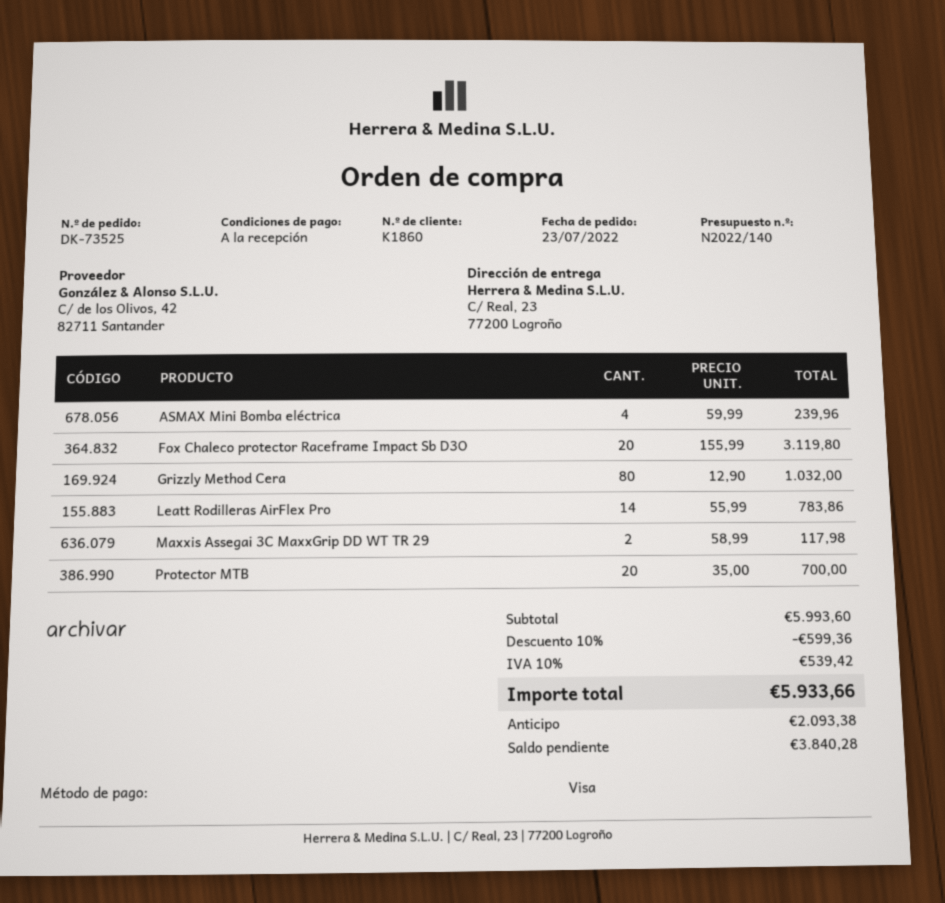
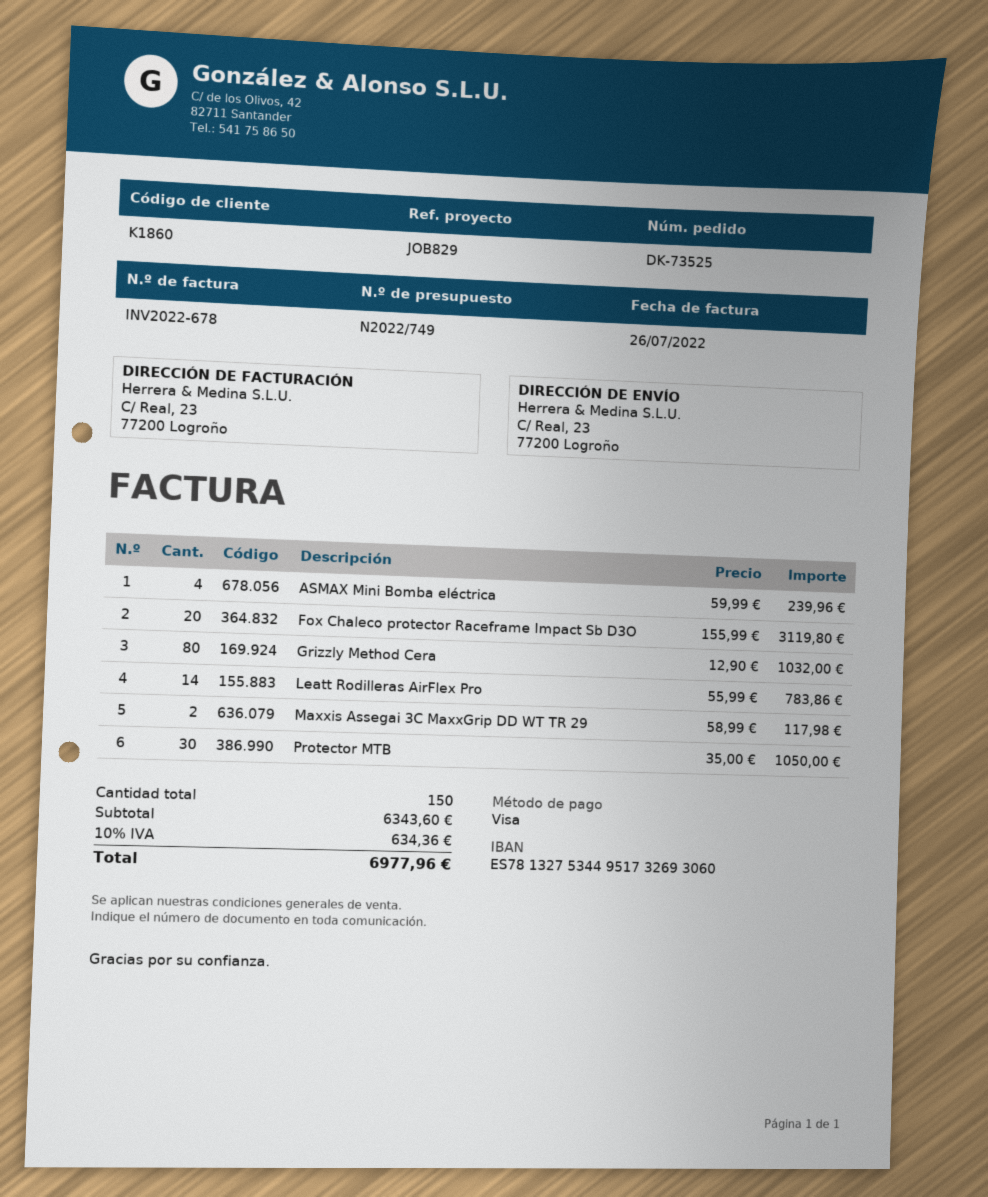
quote number: N2022/140 -> N2022/749
Protector MTB: 20 x 35.00 = 700.00 -> 30 x 35.00 = 1050.00
subtotal: 5993.60 -> 6343.60
discount: 10% = 599.36 -> none
tax: 10% = 539.42 -> 10% = 634.36
total: 5933.66 -> 6977.96

